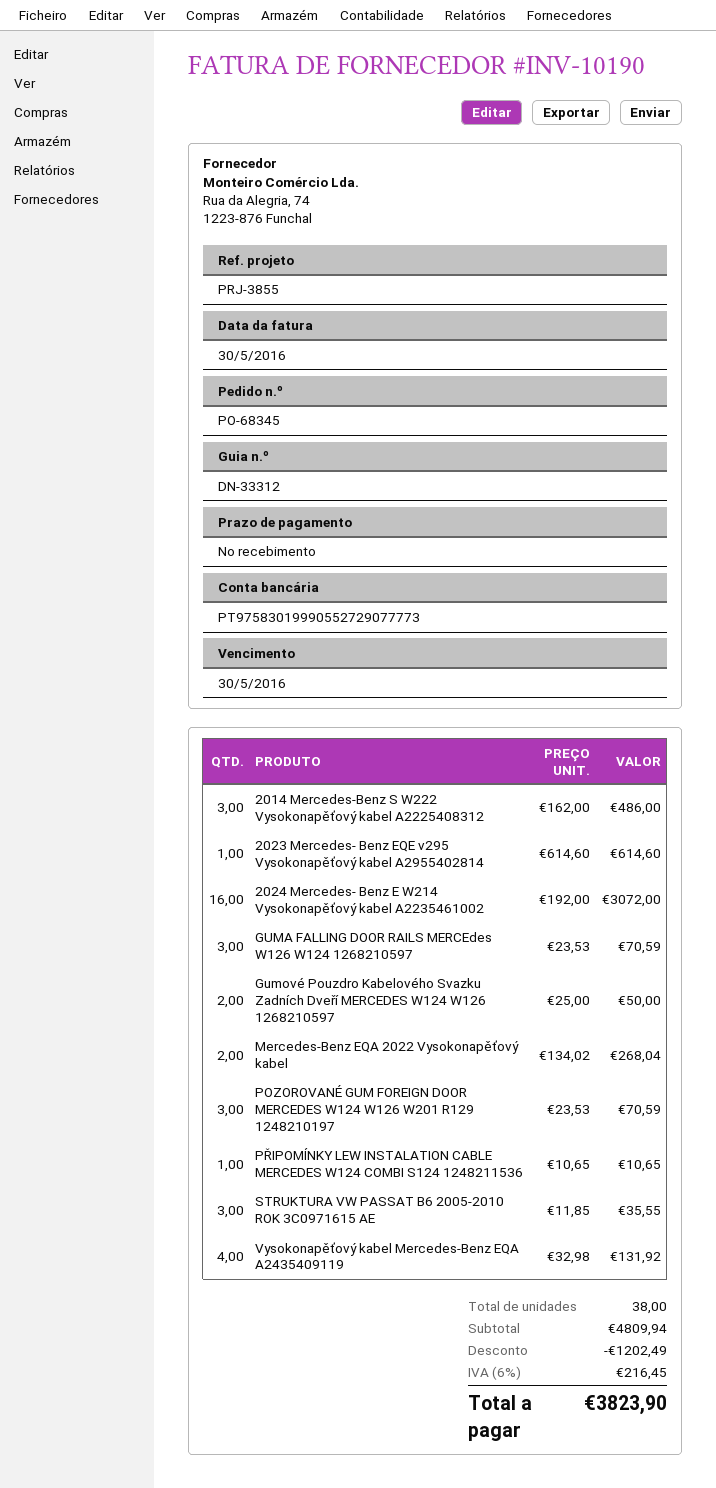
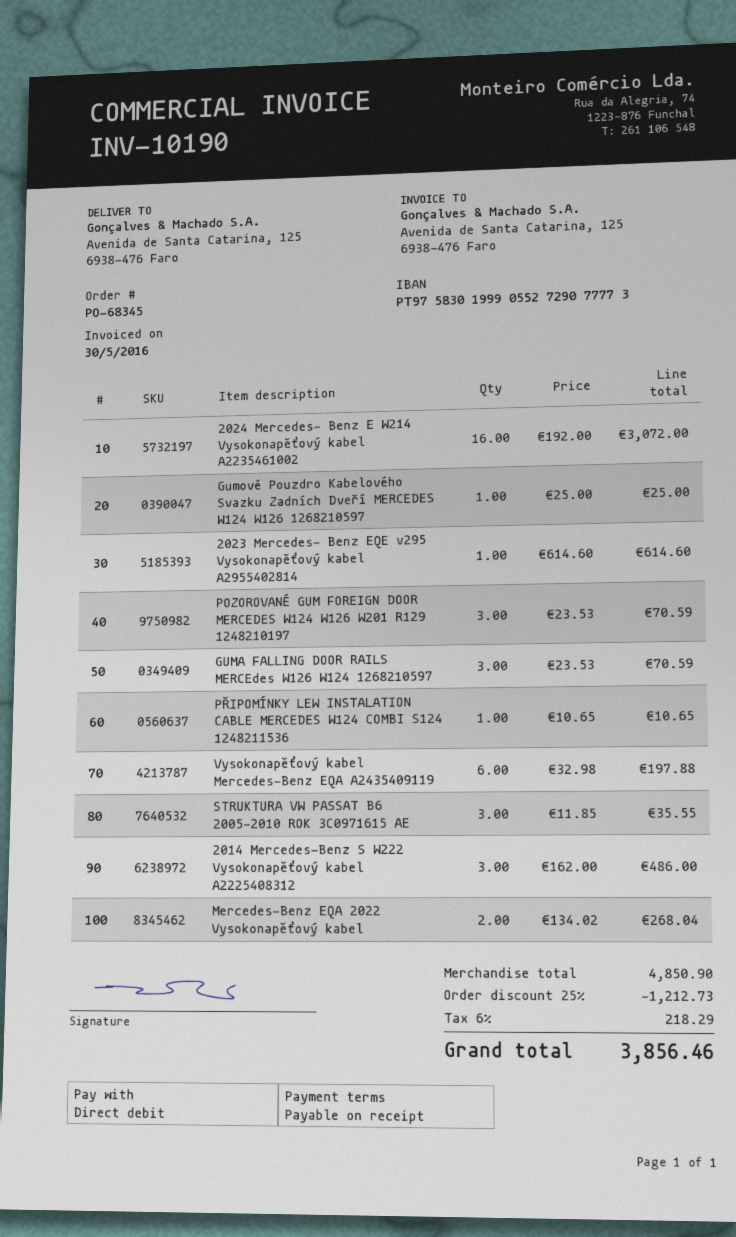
Gumové Pouzdro Kabelového Svazku Zadních Dveří MERCEDES W124 W126 1268210597: 2 x 25.00 = 50.00 -> 1 x 25.00 = 25.00
Vysokonapěťový kabel Mercedes-Benz EQA A2435409119: 4 x 32.98 = 131.92 -> 6 x 32.98 = 197.88
subtotal: 4809.94 -> 4850.90
discount: 1202.49 -> 1212.73
tax: 6% = 216.45 -> 6% = 218.29
total: 3823.90 -> 3856.46

